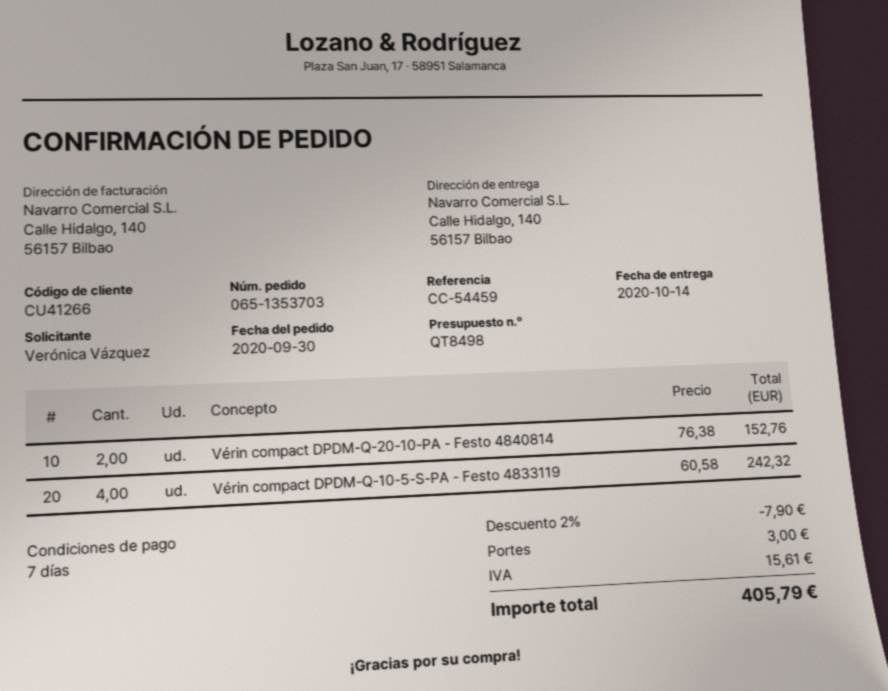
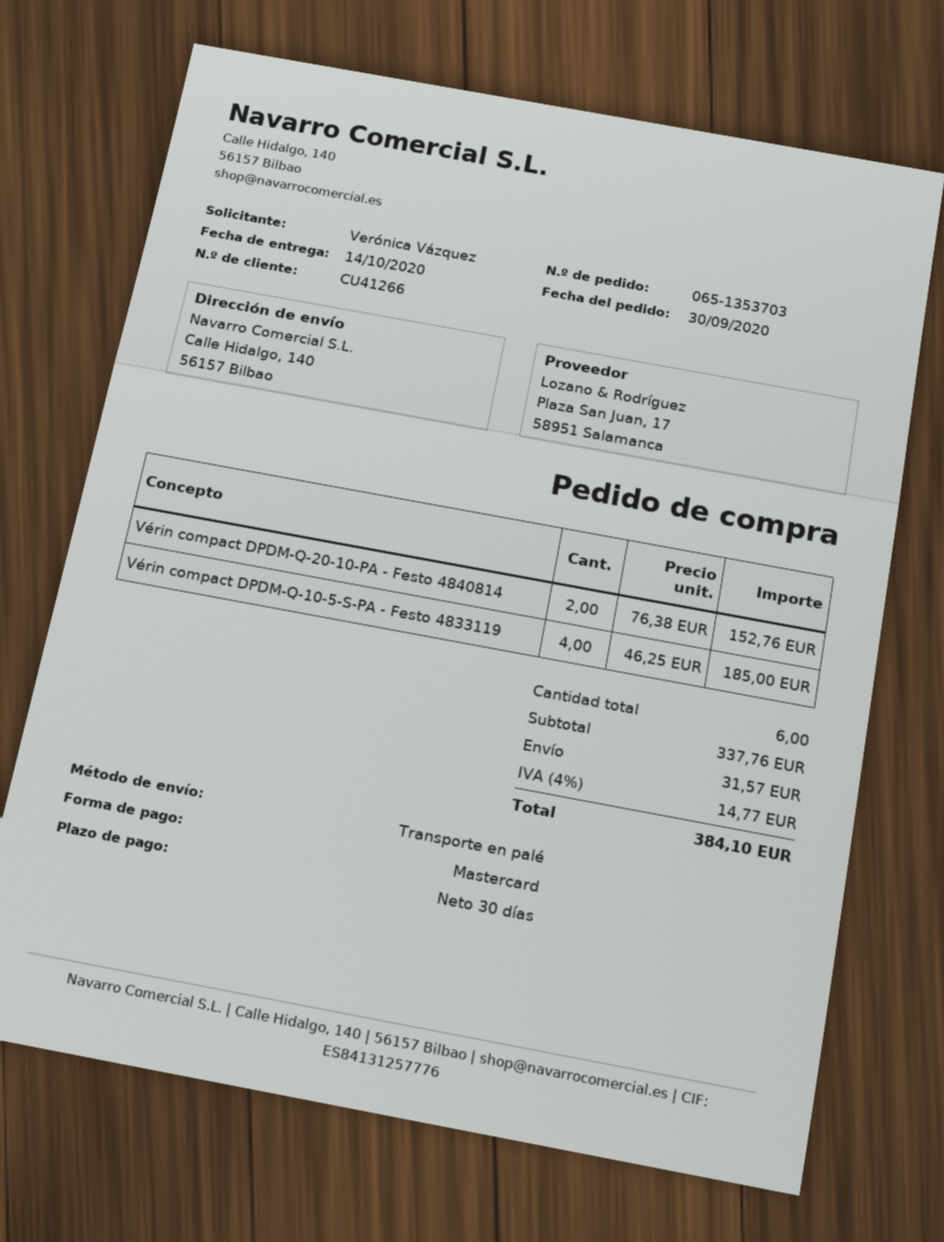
payment terms: 7 days -> 30 days
Vérin compact DPDM-Q-10-5-S-PA - Festo 4833119: 4 x 60.58 = 242.32 -> 4 x 46.25 = 185.00
discount: 2% = 7.90 -> none
shipping: 3.00 -> 31.57
tax: 15.61 -> 14.77
total: 405.79 -> 384.10

